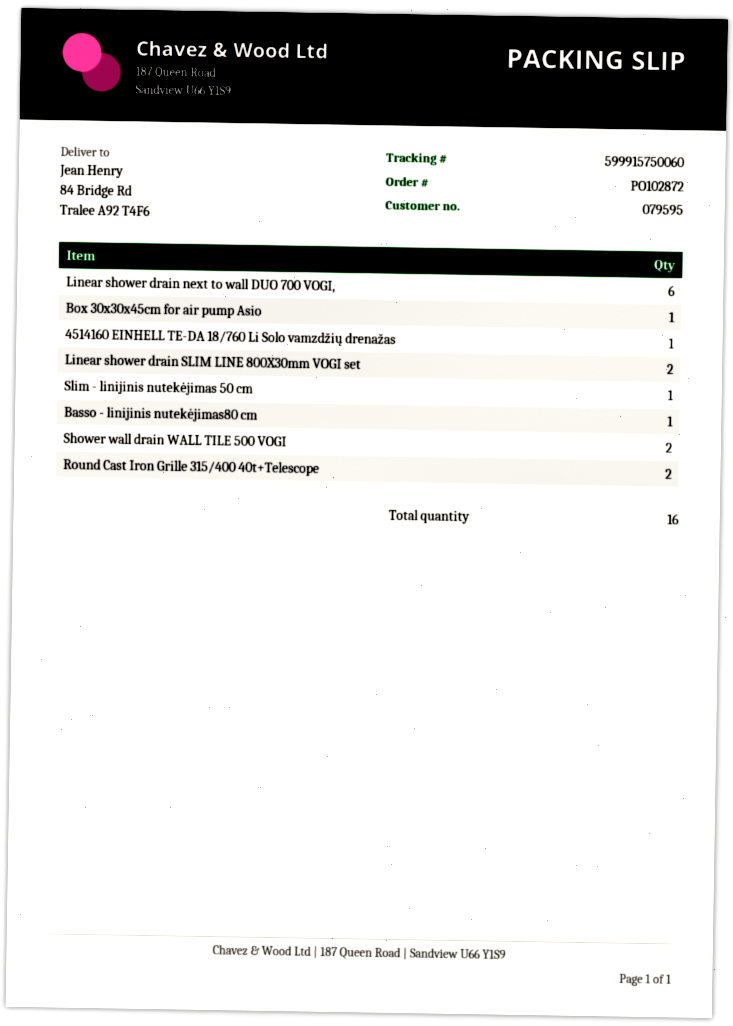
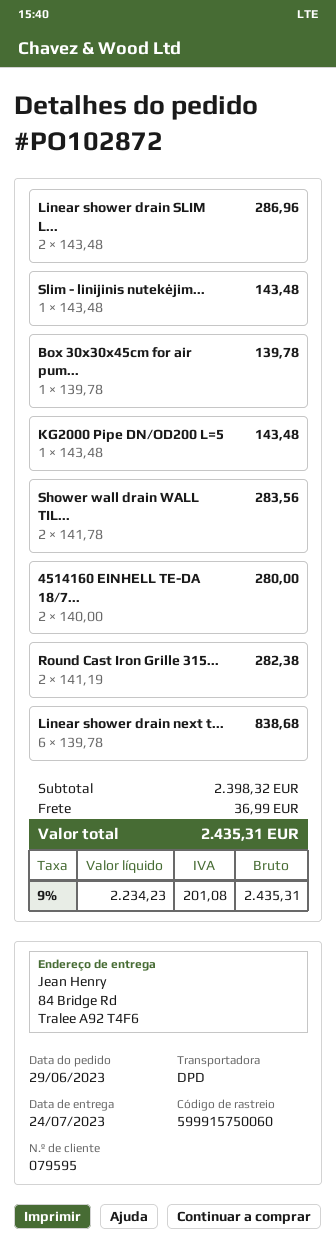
4514160 EINHELL TE-DA 18/760 Li Solo vamzdžių drenažas: 1 -> 2
Basso - linijinis nutekėjimas80 cm: 1 -> none
KG2000 Pipe DN/OD200 L=5: none -> 1

